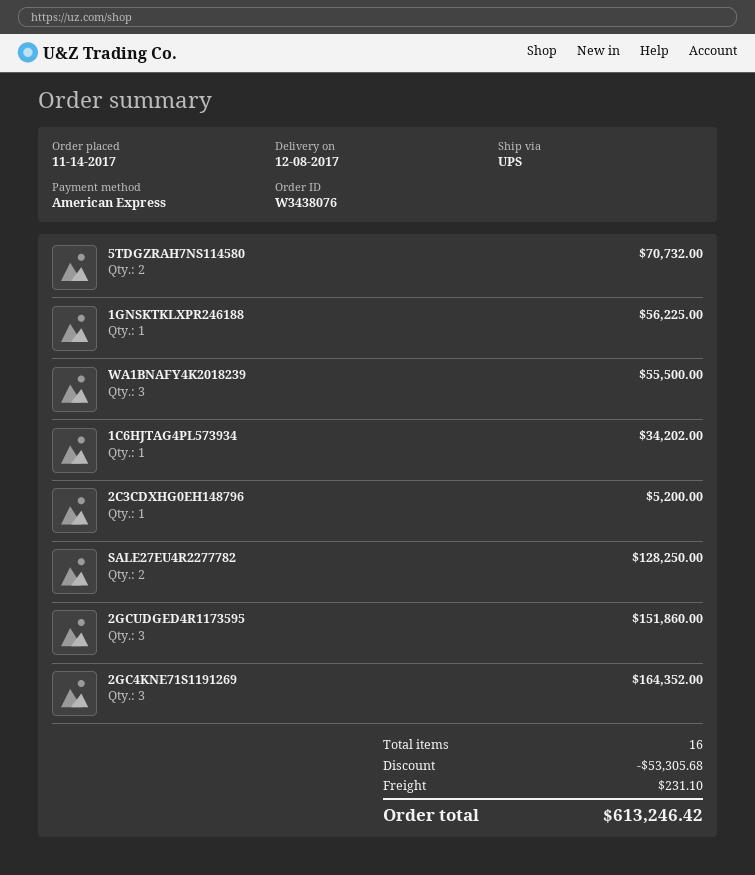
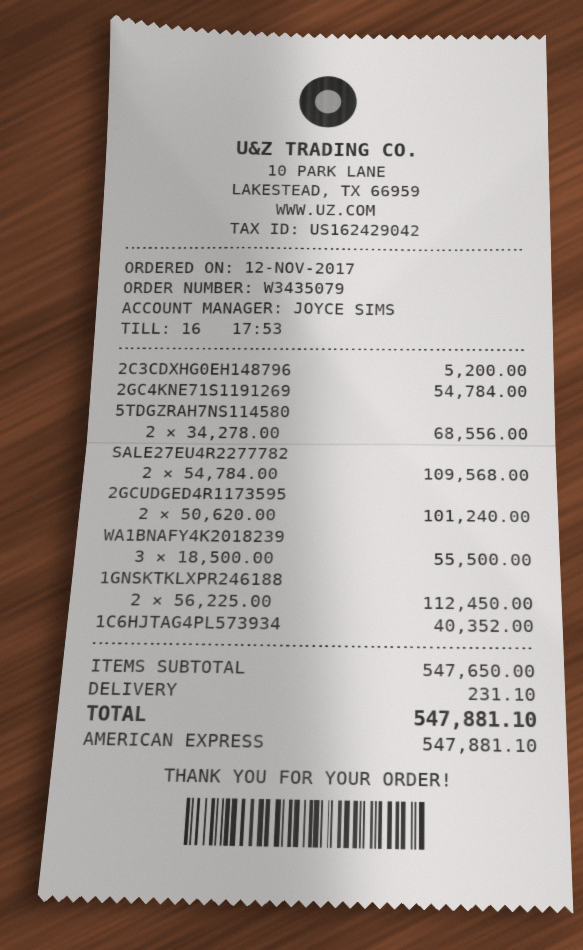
order number: W3438076 -> W3435079
order date: 2017-11-14 -> 2017-11-12
5TDGZRAH7NS114580: 2 for 70732.00 -> 2 for 68556.00
1GNSKTKLXPR246188: 1 for 56225.00 -> 2 for 112450.00
1C6HJTAG4PL573934: 1 for 34202.00 -> 1 for 40352.00
SALE27EU4R2277782: 2 for 128250.00 -> 2 for 109568.00
2GCUDGED4R1173595: 3 for 151860.00 -> 2 for 101240.00
2GC4KNE71S1191269: 3 for 164352.00 -> 1 for 54784.00
discount: 53305.68 -> none
total: 613246.42 -> 547881.10

